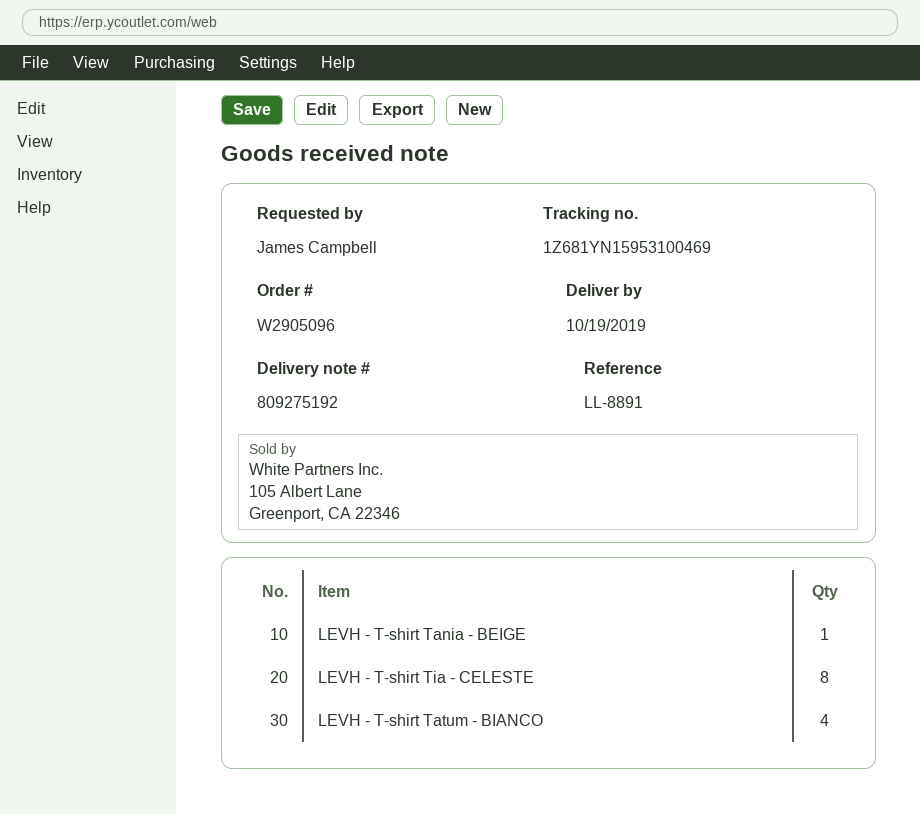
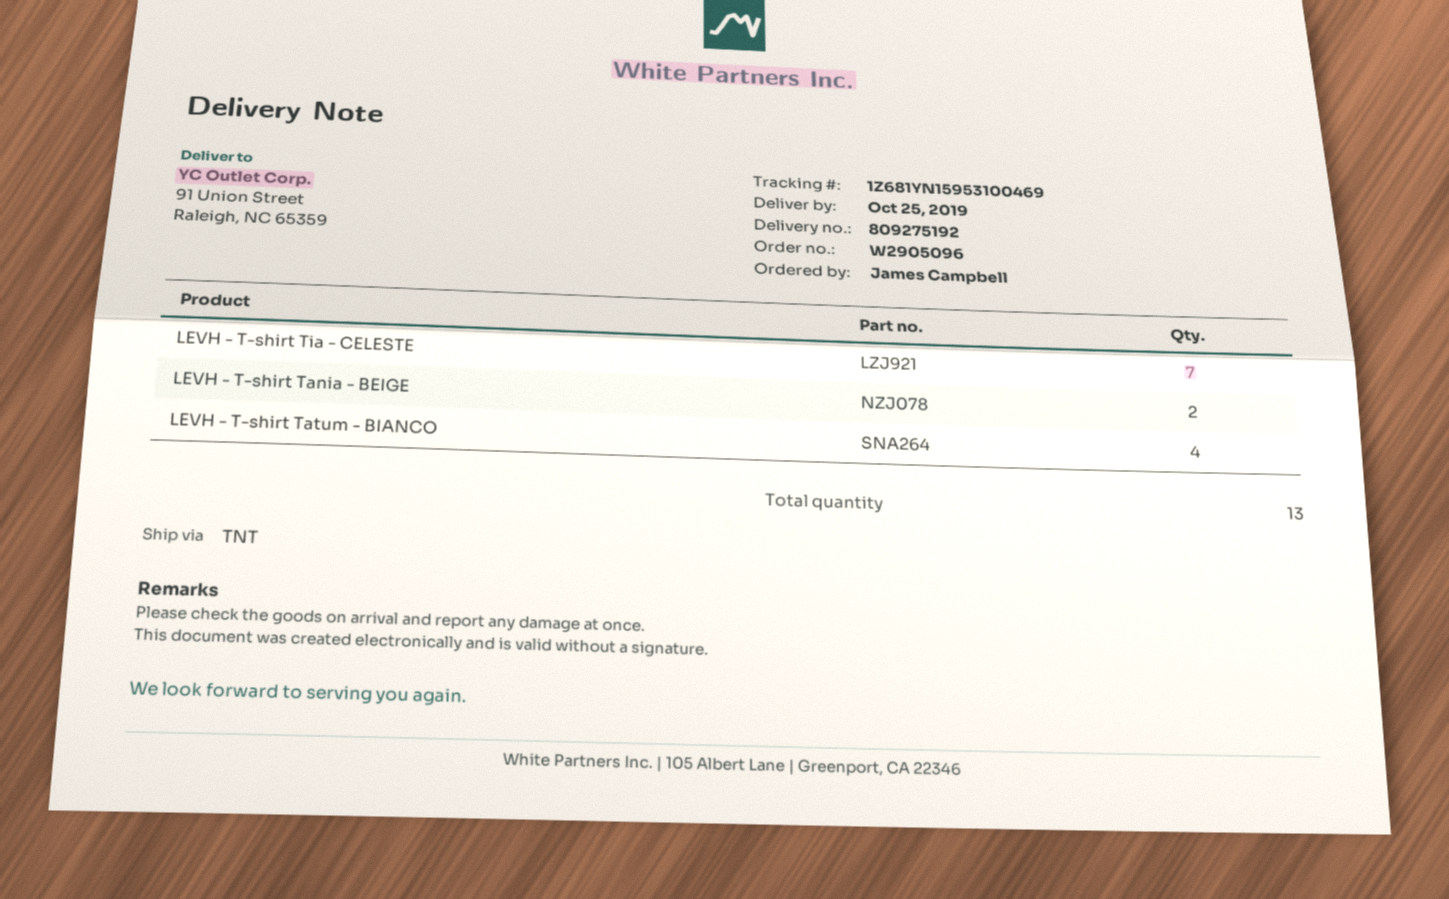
delivery date: 2019-10-19 -> 2019-10-25
LEVH - T-shirt Tania - BEIGE: 1 -> 2
LEVH - T-shirt Tia - CELESTE: 8 -> 7

